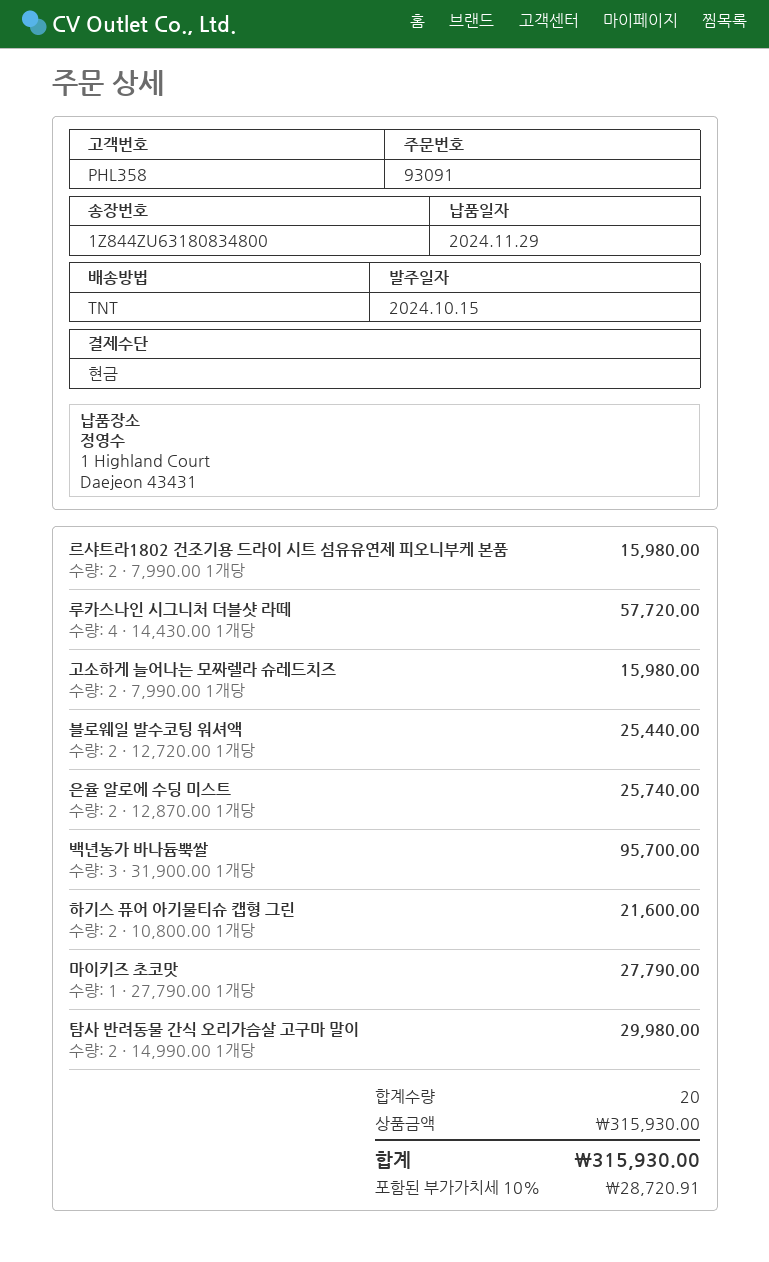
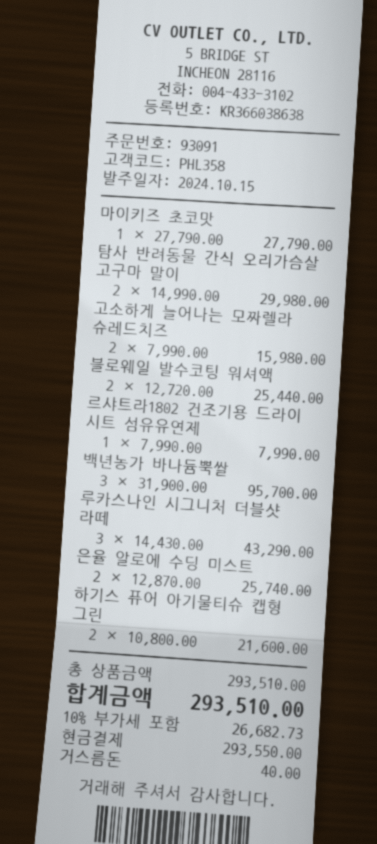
르샤트라1802 건조기용 드라이 시트 섬유유연제 피오니부케 본품: 2 x 7990.00 = 15980.00 -> 1 x 7990.00 = 7990.00
루카스나인 시그니처 더블샷 라떼: 4 x 14430.00 = 57720.00 -> 3 x 14430.00 = 43290.00
subtotal: 315930.00 -> 293510.00
tax: 10% = 28720.91 -> 10% = 26682.73
total: 315930.00 -> 293510.00

